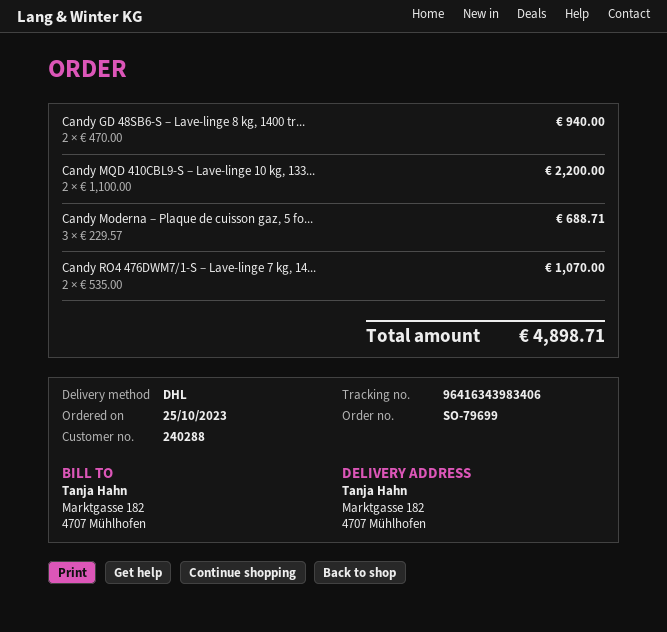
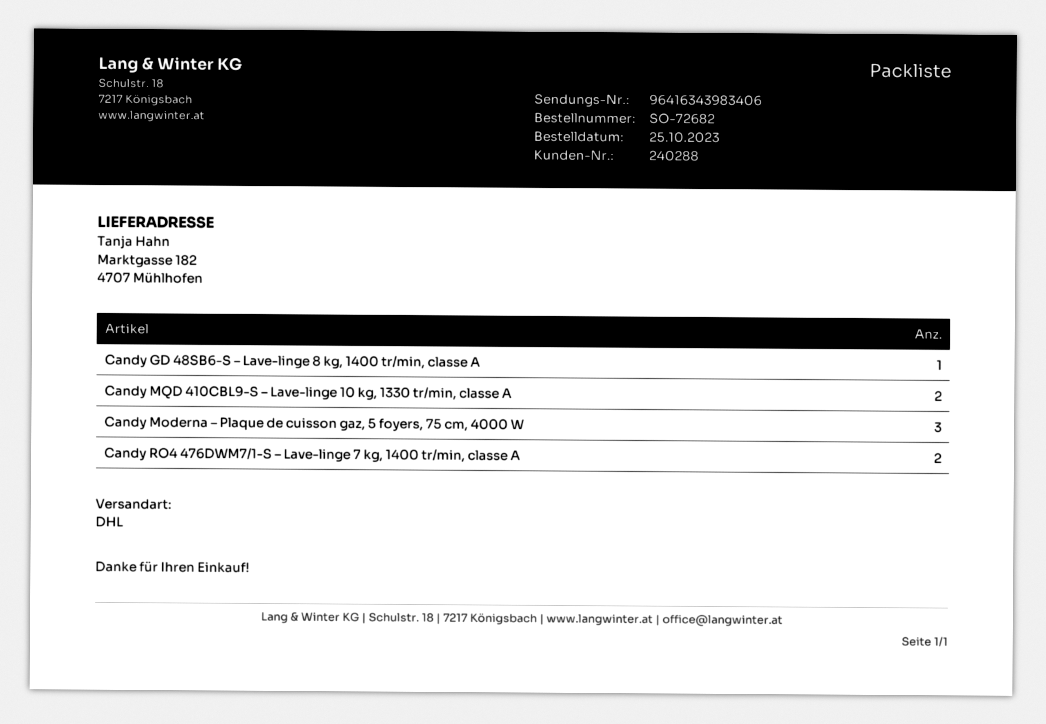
order number: SO-79699 -> SO-72682
Candy GD 48SB6-S – Lave-linge 8 kg, 1400 tr...: 2 -> 1

